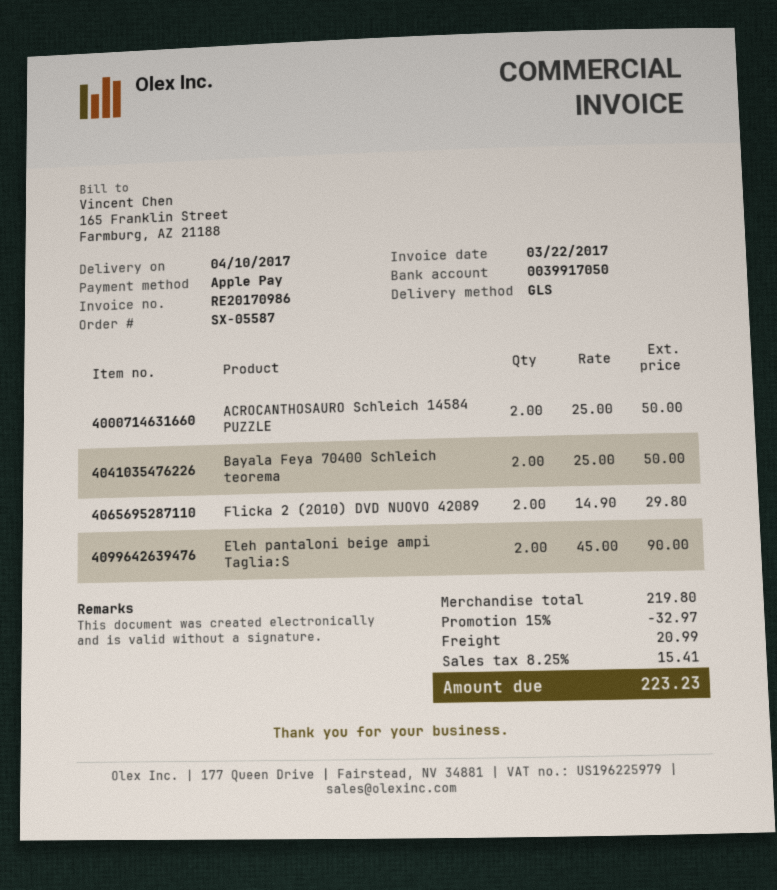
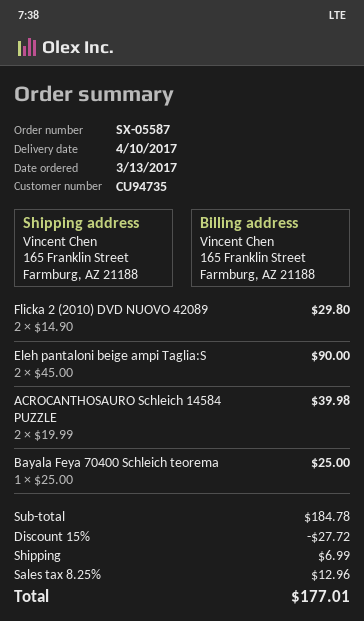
ACROCANTHOSAURO Schleich 14584 PUZZLE: 2 x 25.00 = 50.00 -> 2 x 19.99 = 39.98
Bayala Feya 70400 Schleich teorema: 2 x 25.00 = 50.00 -> 1 x 25.00 = 25.00
subtotal: 219.80 -> 184.78
discount: 15% = 32.97 -> 15% = 27.72
shipping: 20.99 -> 6.99
tax: 8.25% = 15.41 -> 8.25% = 12.96
total: 223.23 -> 177.01

